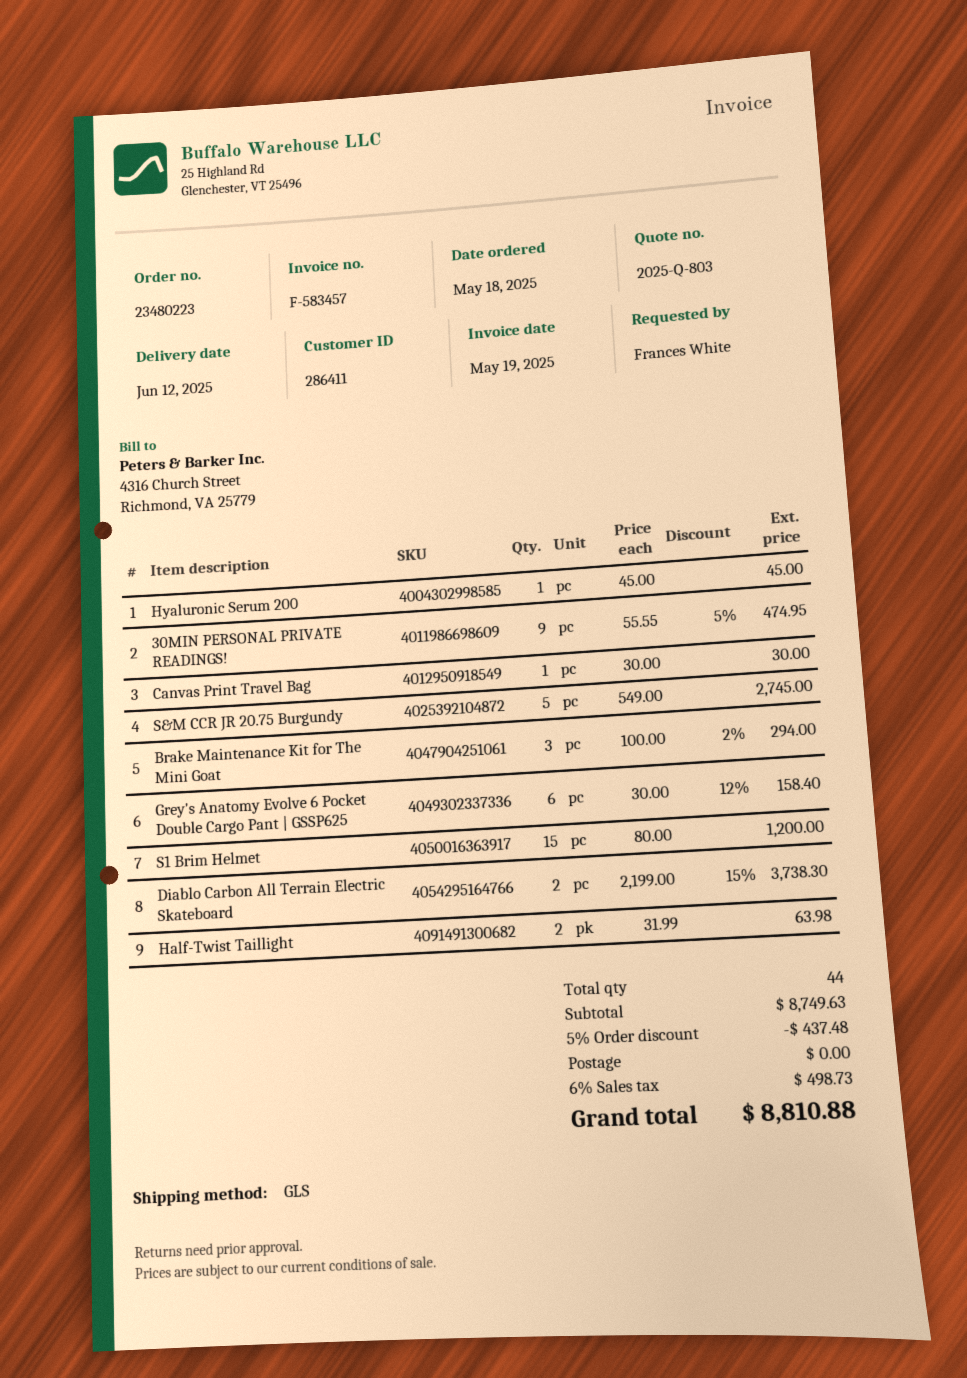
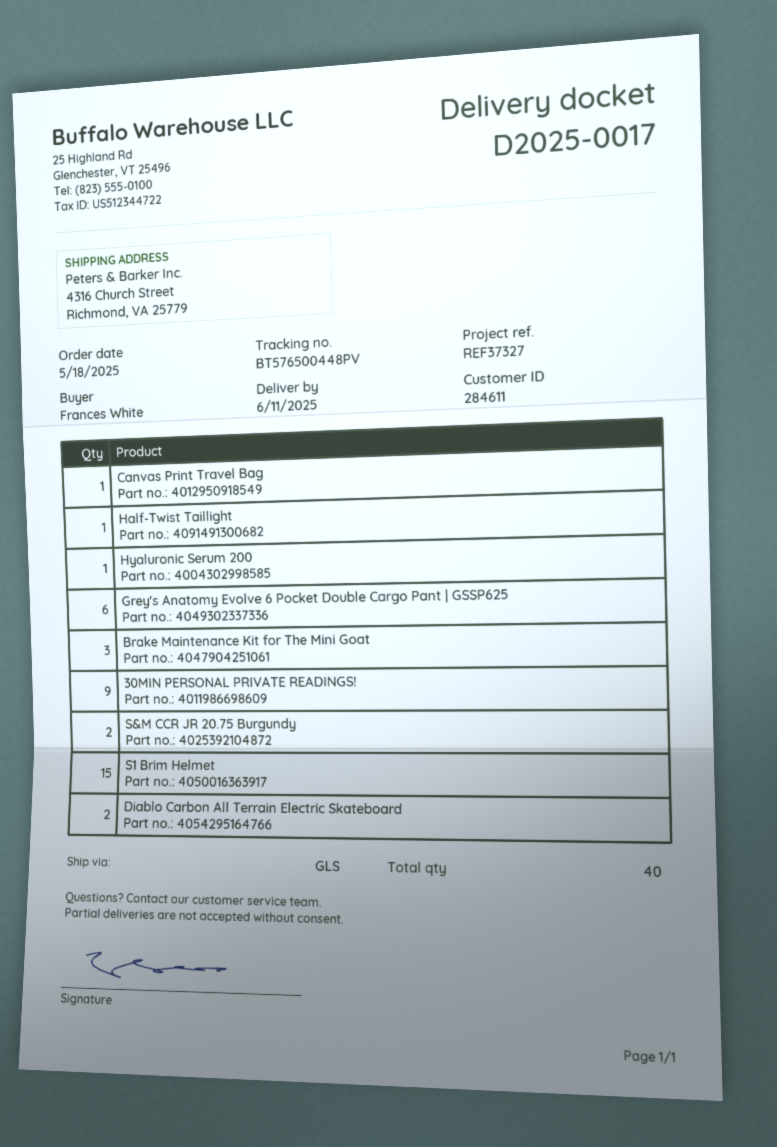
delivery date: 2025-06-12 -> 2025-06-11
customer number: 286411 -> 284611
S&M CCR JR 20.75 Burgundy: 5 -> 2
Half-Twist Taillight: 2 -> 1
total quantity: 44 -> 40

